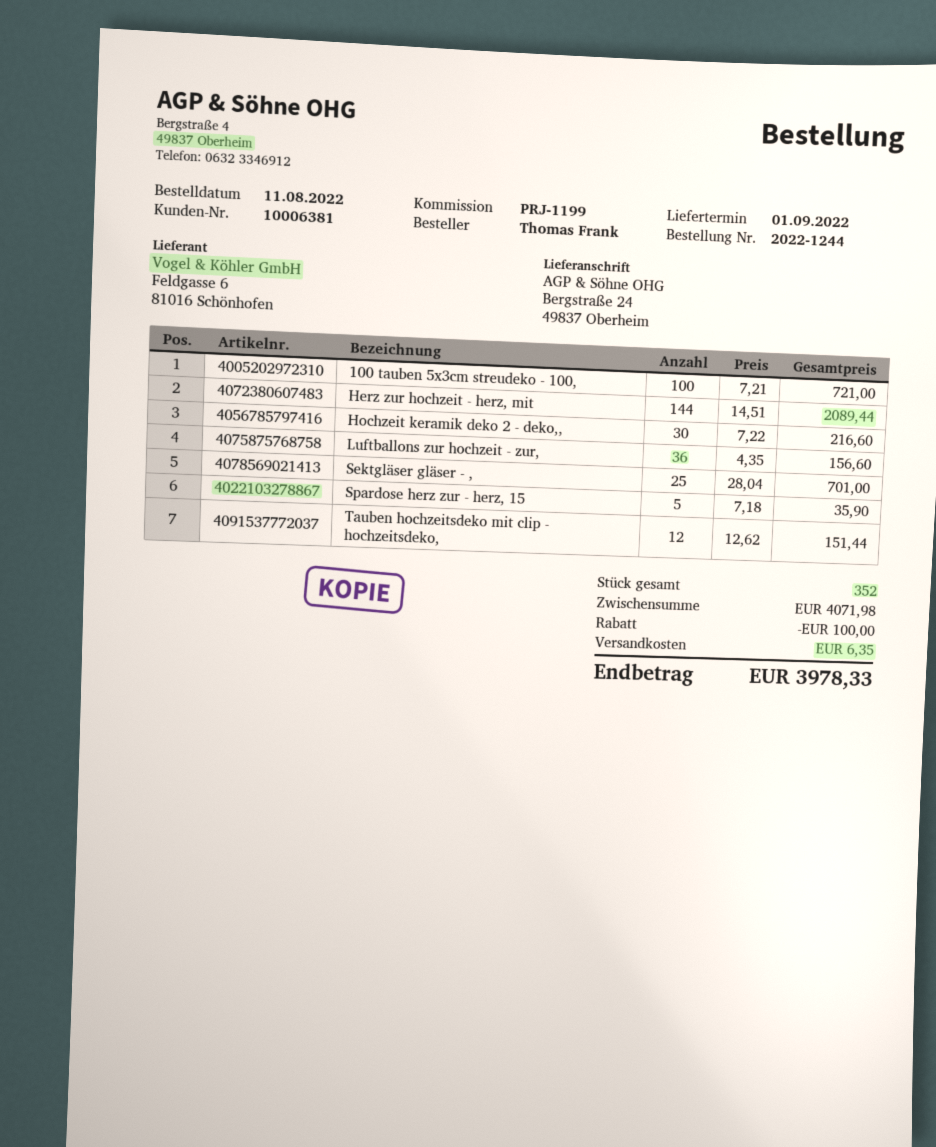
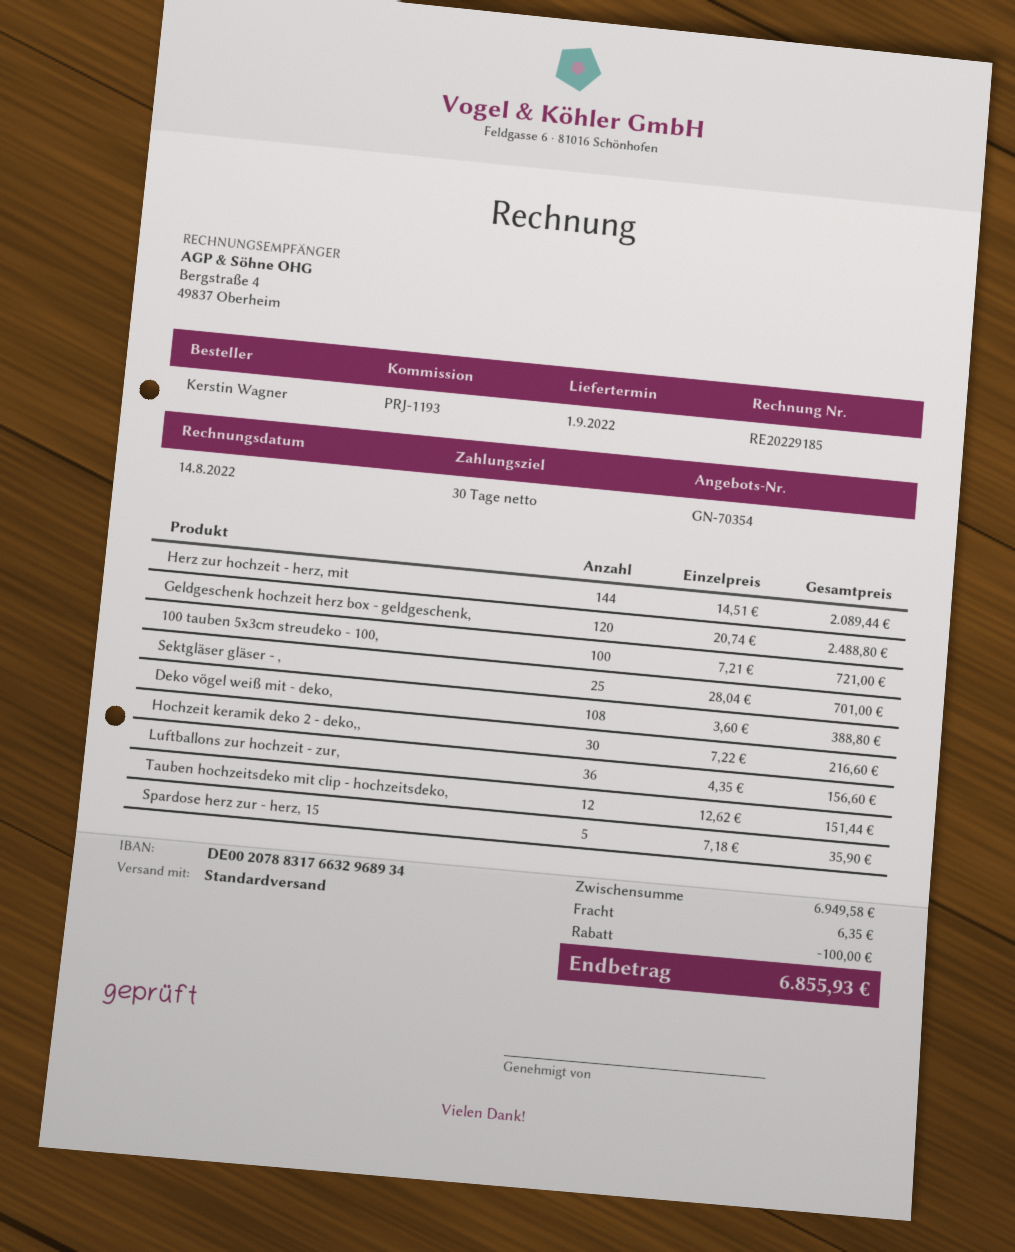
reference: PRJ-1199 -> PRJ-1193
ordered by: Thomas Frank -> Kerstin Wagner
Geldgeschenk hochzeit herz box - geldgeschenk,: none -> 120 x 20.74 = 2488.80
Deko vögel weiß mit - deko,: none -> 108 x 3.60 = 388.80
subtotal: 4071.98 -> 6949.58
total: 3978.33 -> 6855.93

